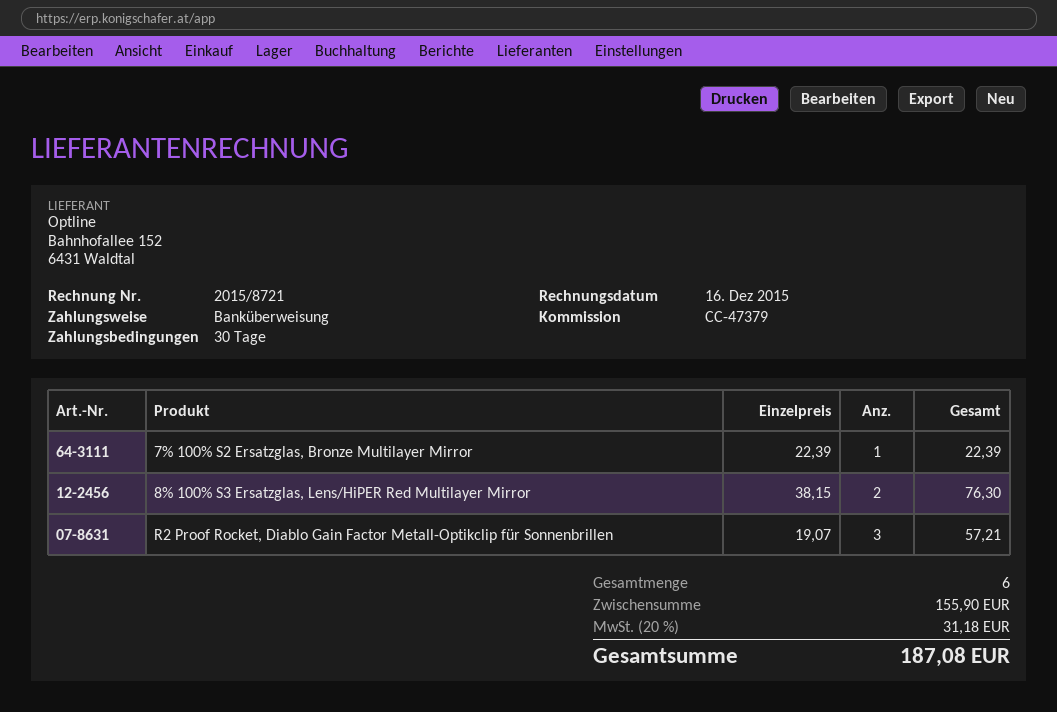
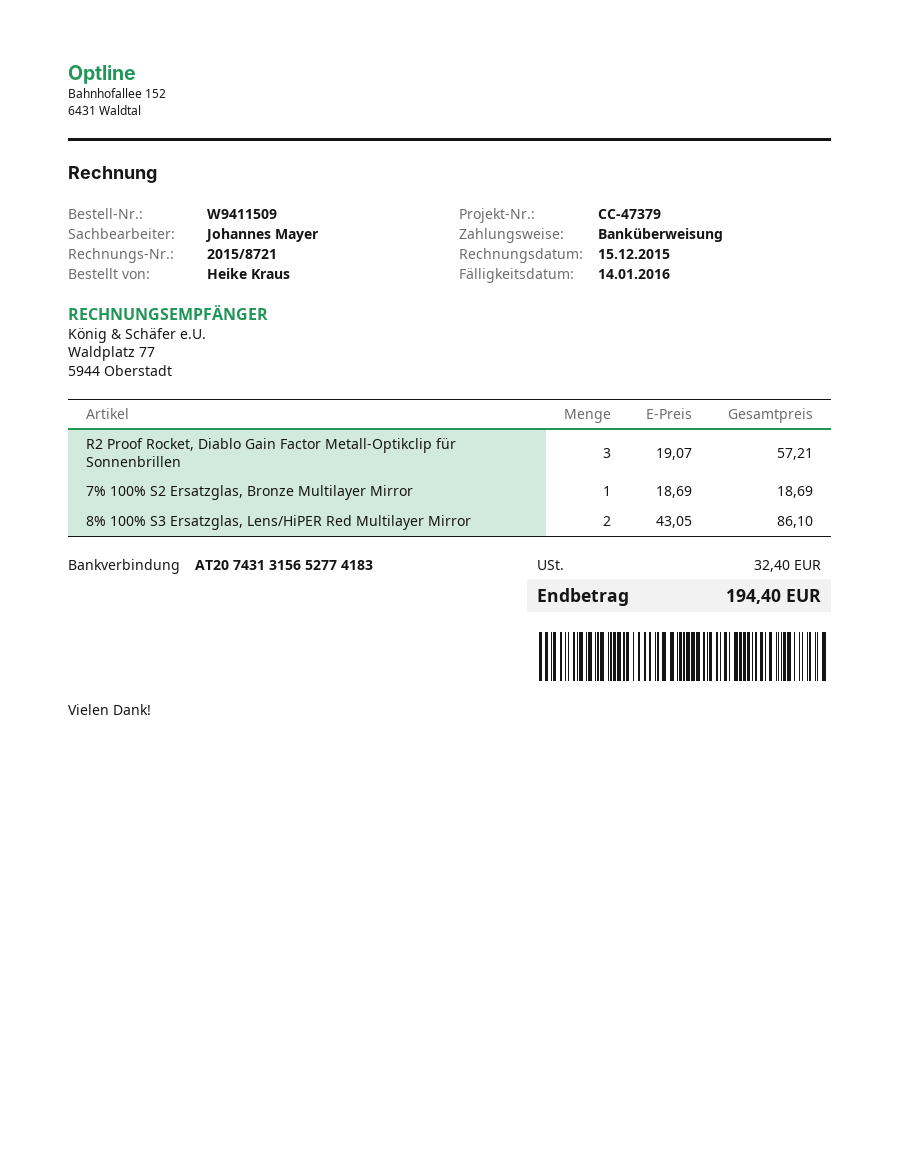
invoice date: 2015-12-16 -> 2015-12-15
7% 100% S2 Ersatzglas, Bronze Multilayer Mirror: 1 x 22.39 = 22.39 -> 1 x 18.69 = 18.69
8% 100% S3 Ersatzglas, Lens/HiPER Red Multilayer Mirror: 2 x 38.15 = 76.30 -> 2 x 43.05 = 86.10
tax: 31.18 -> 32.40
total: 187.08 -> 194.40

